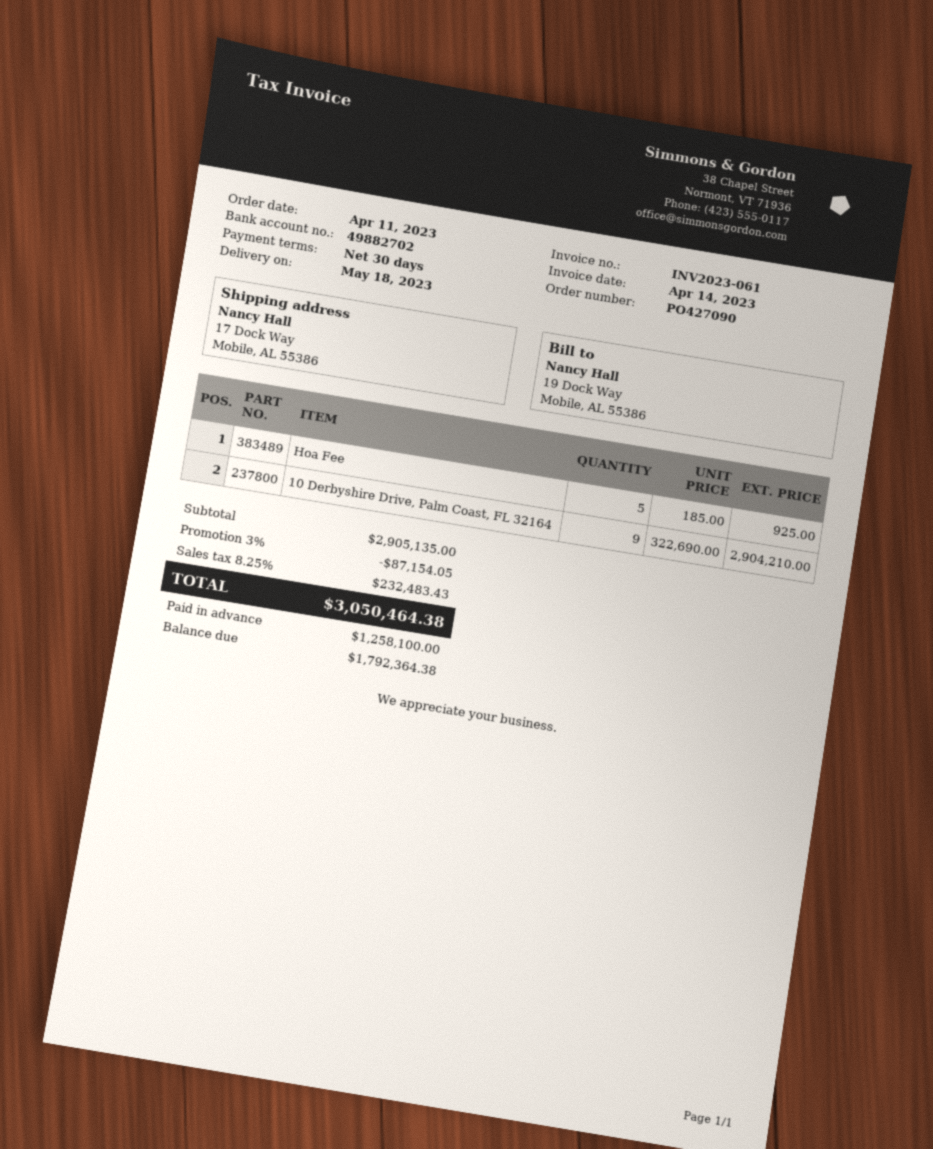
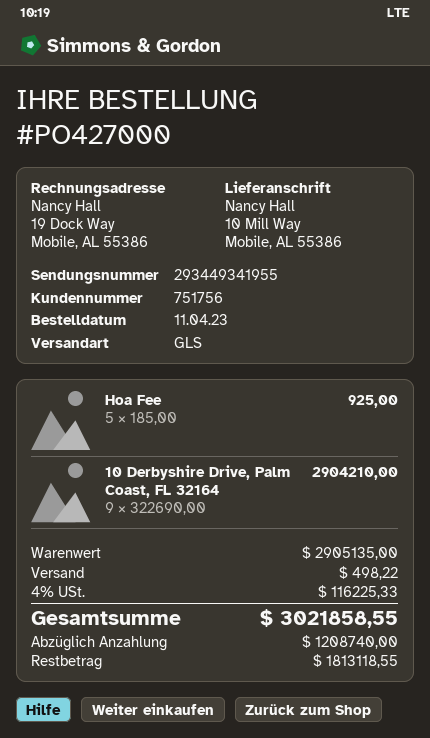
order number: PO427090 -> PO427000
ship to: 17 Dock Way, Mobile, AL 55386 -> 10 Mill Way, Mobile, AL 55386
discount: 3% = 87154.05 -> none
shipping: none -> 498.22
tax: 8.25% = 232483.43 -> 4% = 116225.33
total: 3050464.38 -> 3021858.55
deposit: 1258100.00 -> 1208740.00
balance: 1792364.38 -> 1813118.55

